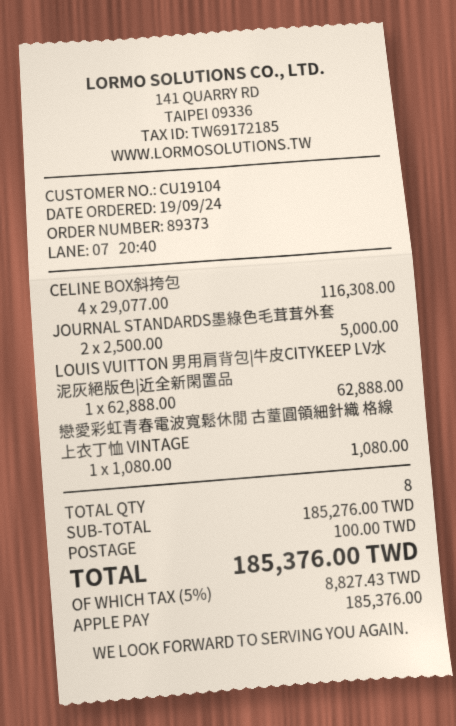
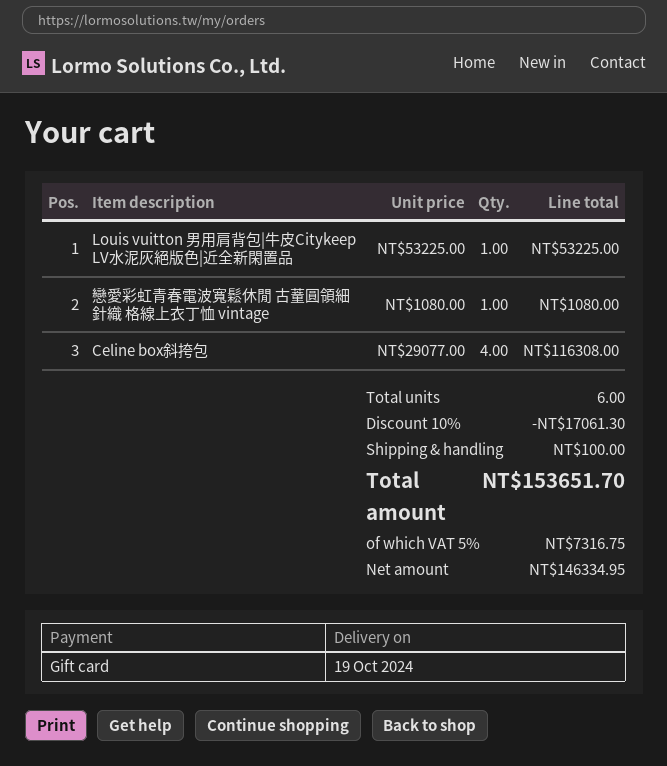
payment method: Apple Pay -> gift card
JOURNAL STANDARDS墨綠色毛茸茸外套: 2 x 2500.00 = 5000.00 -> none
LOUIS VUITTON 男用肩背包|牛皮CITYKEEP LV水泥灰絕版色|近全新閑置品: 1 x 62888.00 = 62888.00 -> 1 x 53225.00 = 53225.00
total quantity: 8 -> 6
discount: none -> 10% = 17061.30
tax: 5% = 8827.43 -> 5% = 7316.75
total: 185376.00 -> 153651.70

